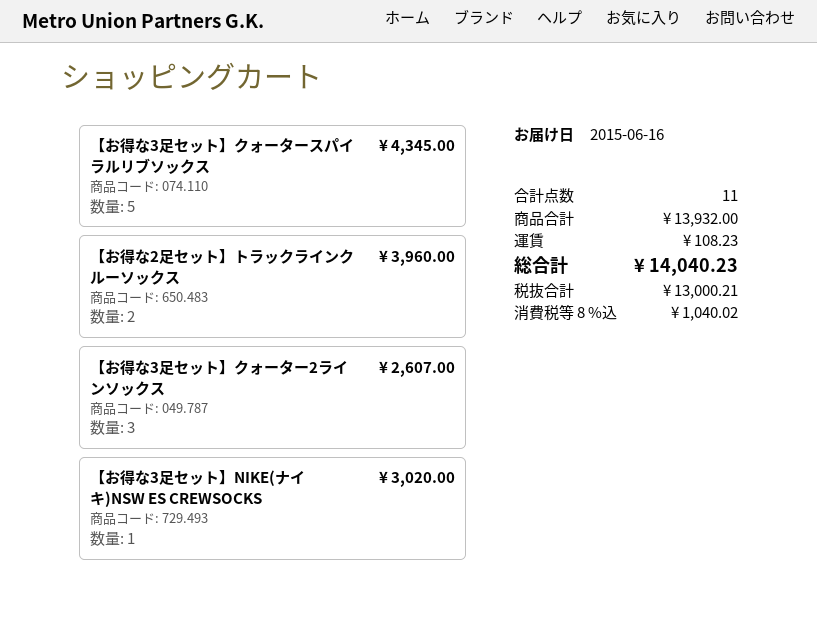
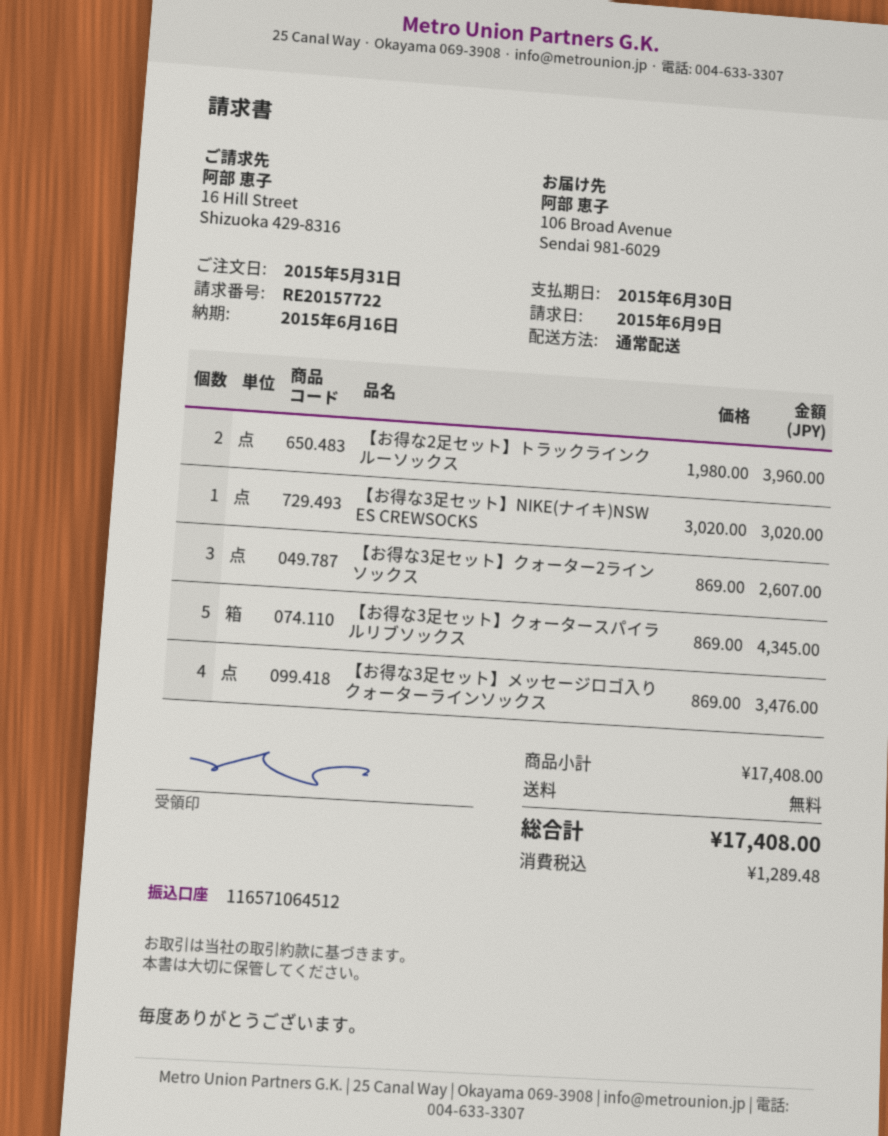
【お得な3足セット】メッセージロゴ入りクォーターラインソックス: none -> 4 for 3476.00
subtotal: 13932.00 -> 17408.00
shipping: 108.23 -> 0.00
tax: 1040.02 -> 1289.48
total: 14040.23 -> 17408.00

